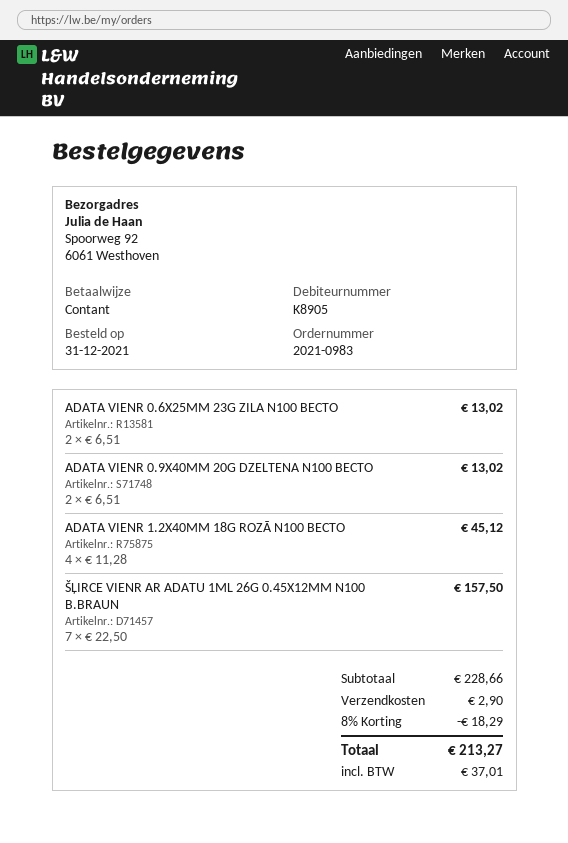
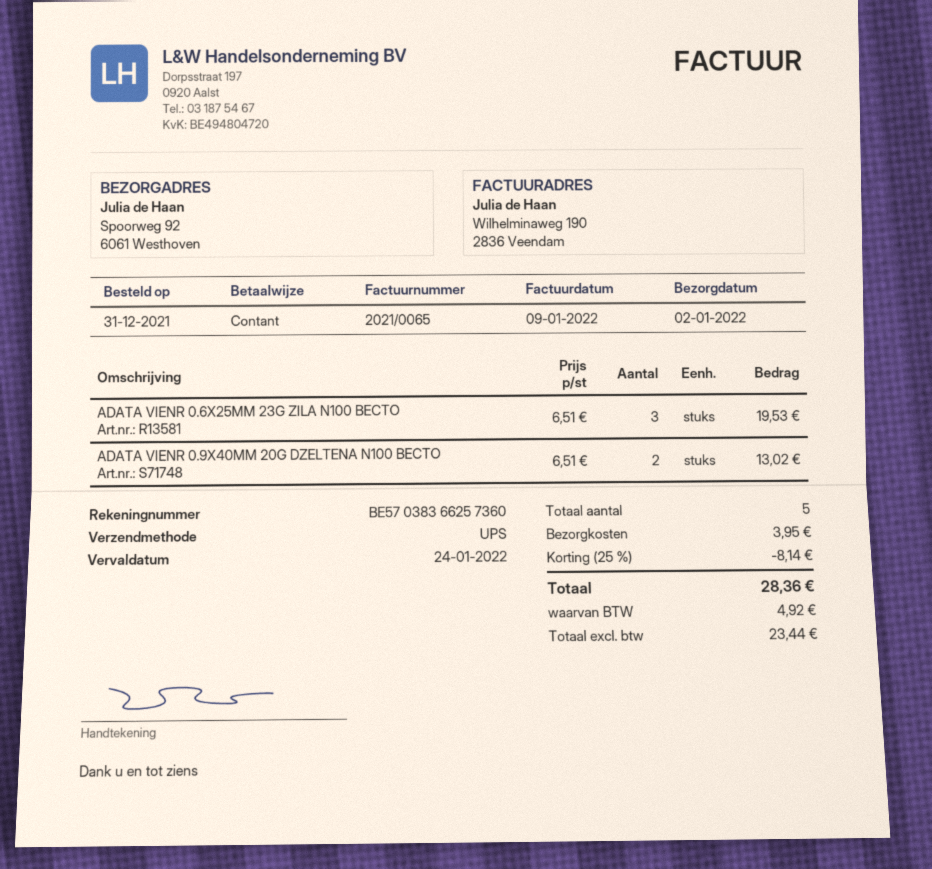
ADATA VIENR 0.6X25MM 23G ZILA N100 BECTO: 2 x 6.51 = 13.02 -> 3 x 6.51 = 19.53
ADATA VIENR 1.2X40MM 18G ROZĀ N100 BECTO: 4 x 11.28 = 45.12 -> none
ŠĻIRCE VIENR AR ADATU 1ML 26G 0.45X12MM N100 B.BRAUN: 7 x 22.50 = 157.50 -> none
discount: 8% = 18.29 -> 25% = 8.14
shipping: 2.90 -> 3.95
tax: 37.01 -> 4.92
total: 213.27 -> 28.36

